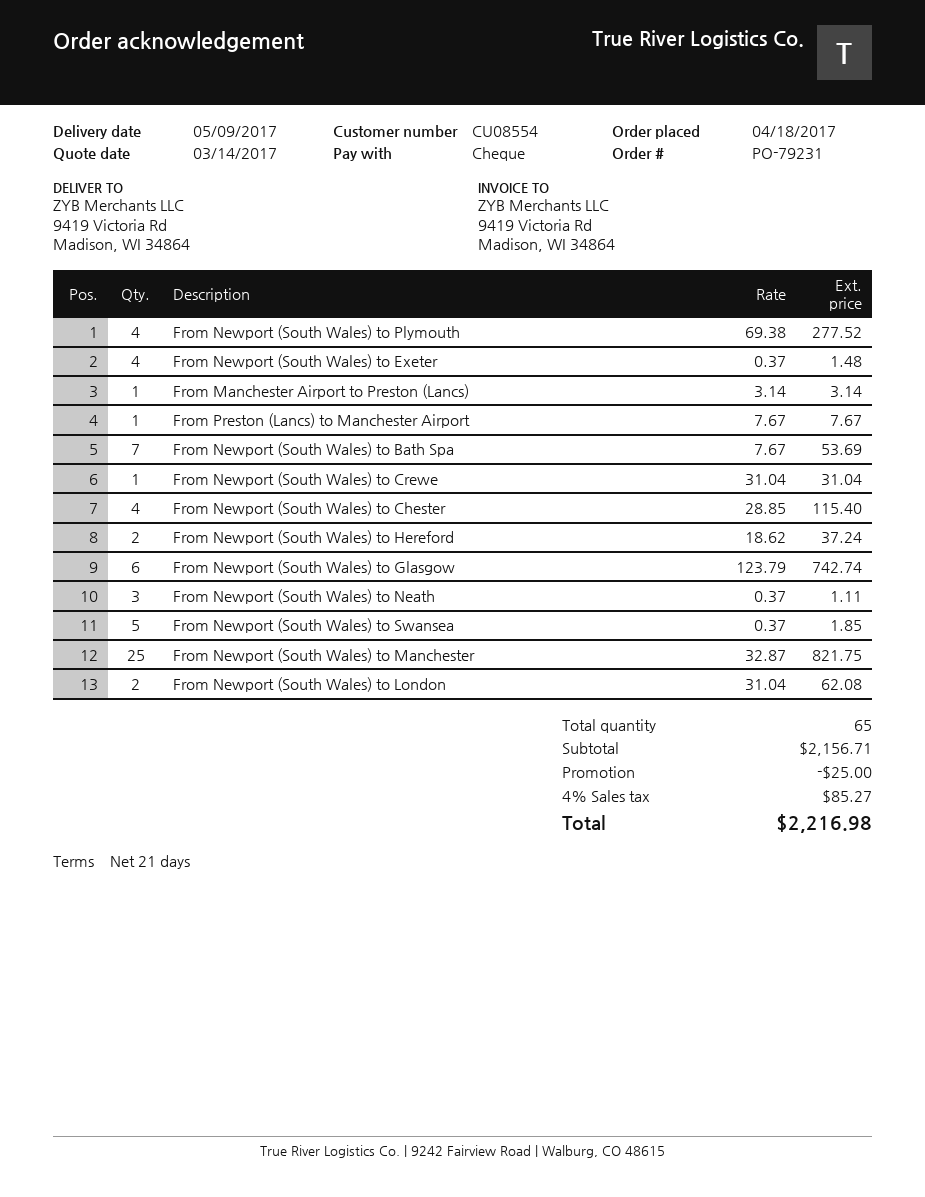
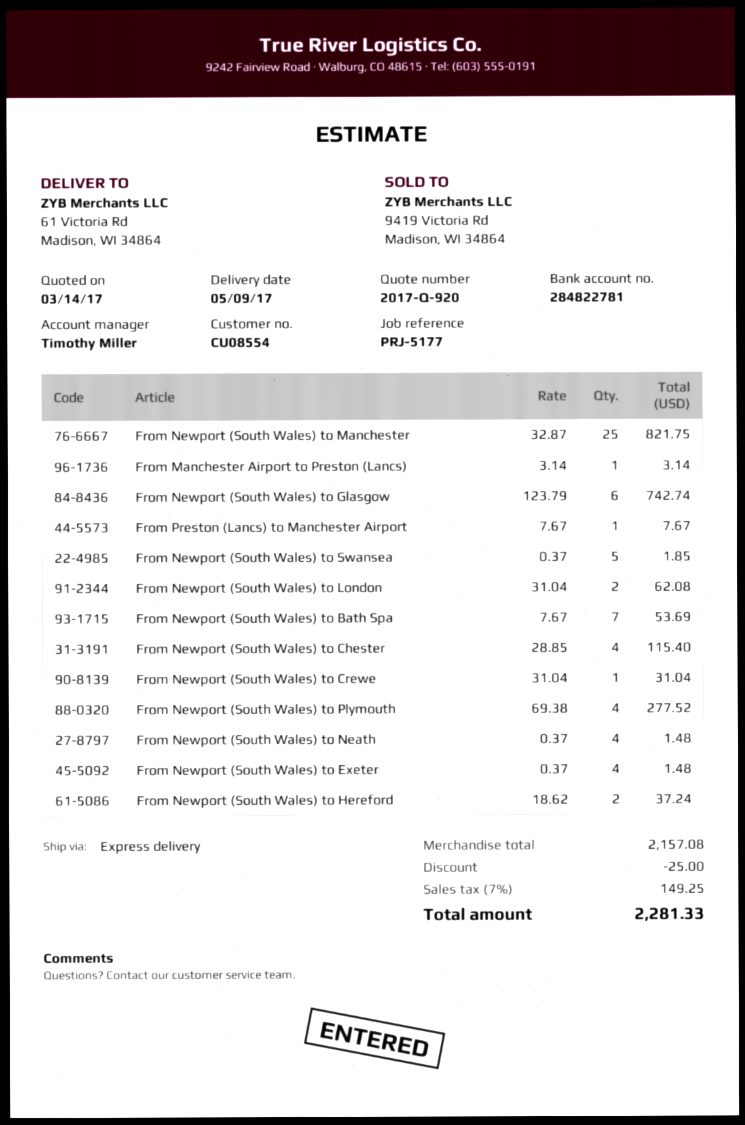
ship to: 9419 Victoria Rd, Madison, WI 34864 -> 61 Victoria Rd, Madison, WI 34864
From Newport (South Wales) to Neath: 3 x 0.37 = 1.11 -> 4 x 0.37 = 1.48
subtotal: 2156.71 -> 2157.08
tax: 4% = 85.27 -> 7% = 149.25
total: 2216.98 -> 2281.33

